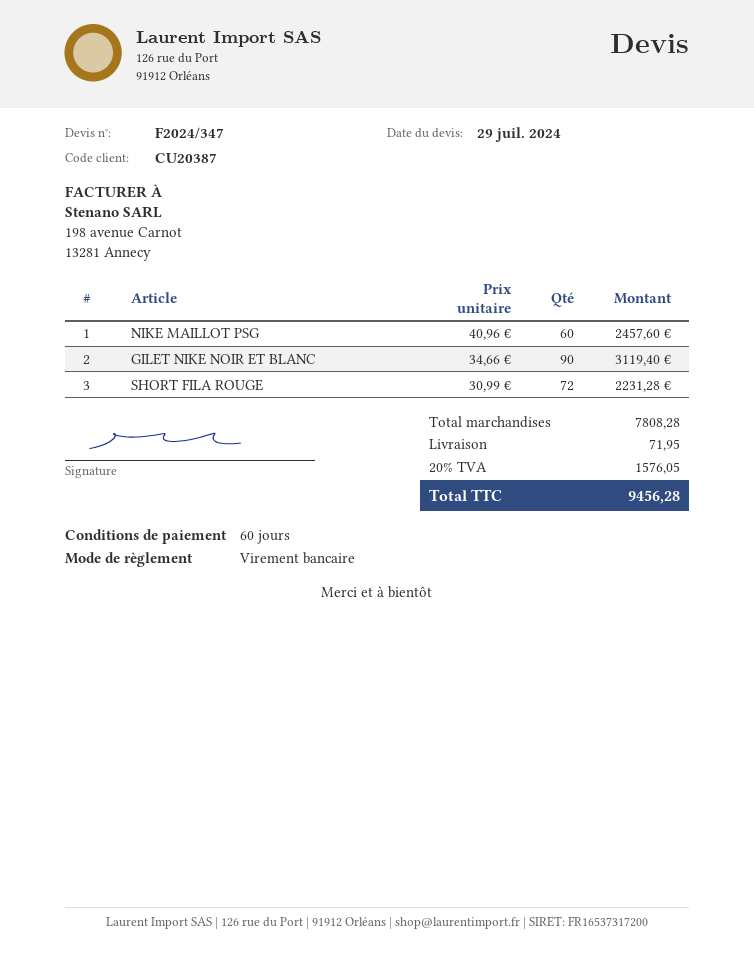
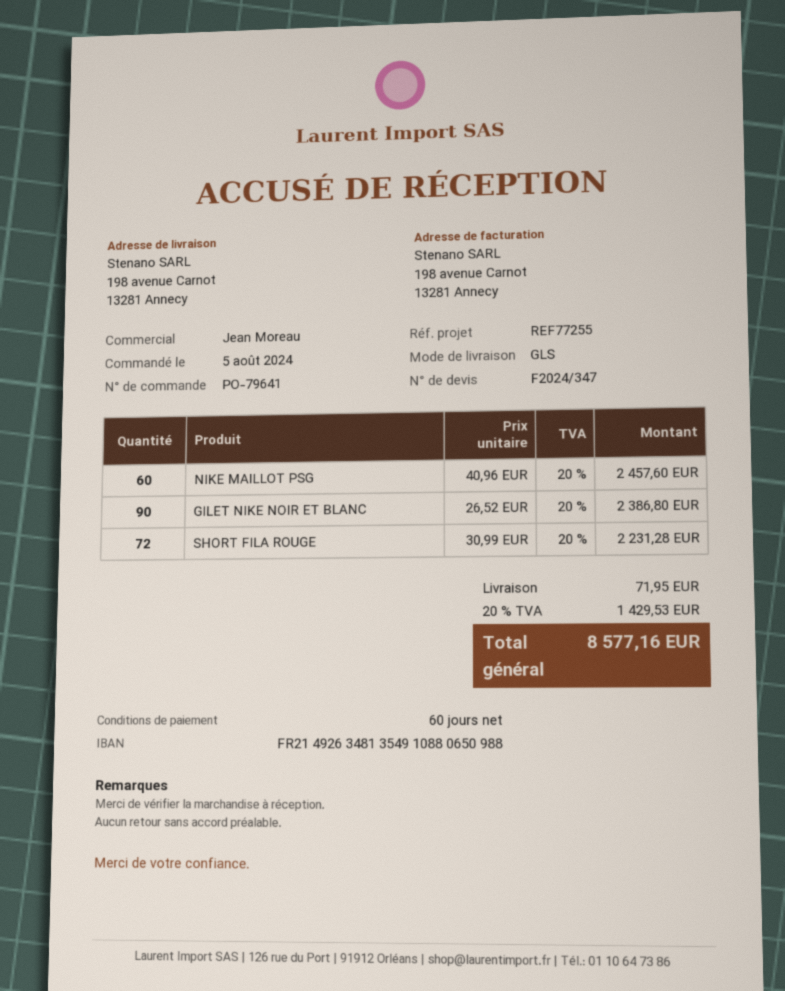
GILET NIKE NOIR ET BLANC: 90 x 34.66 = 3119.40 -> 90 x 26.52 = 2386.80
tax: 20% = 1576.05 -> 20% = 1429.53
total: 9456.28 -> 8577.16

